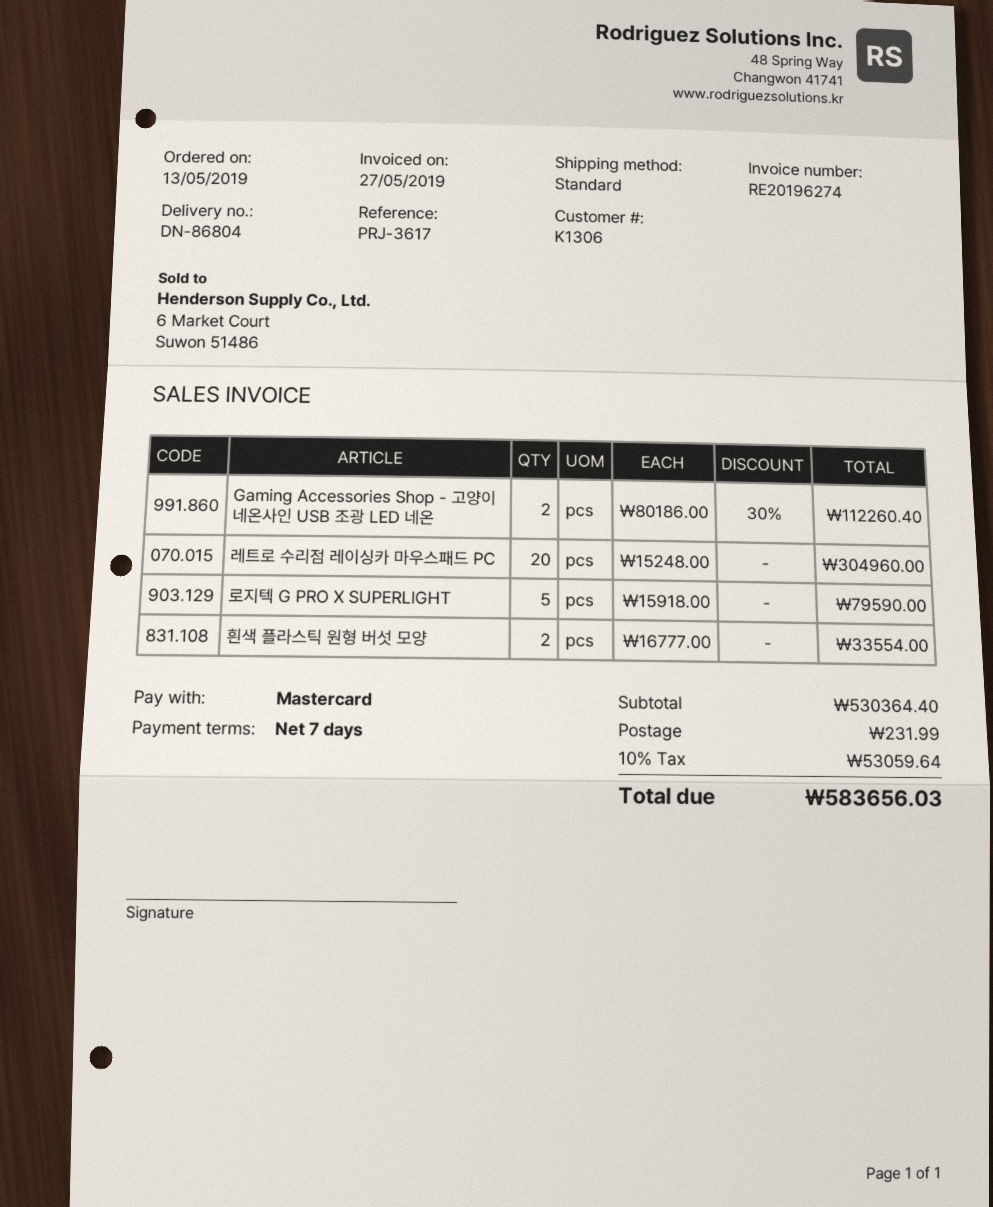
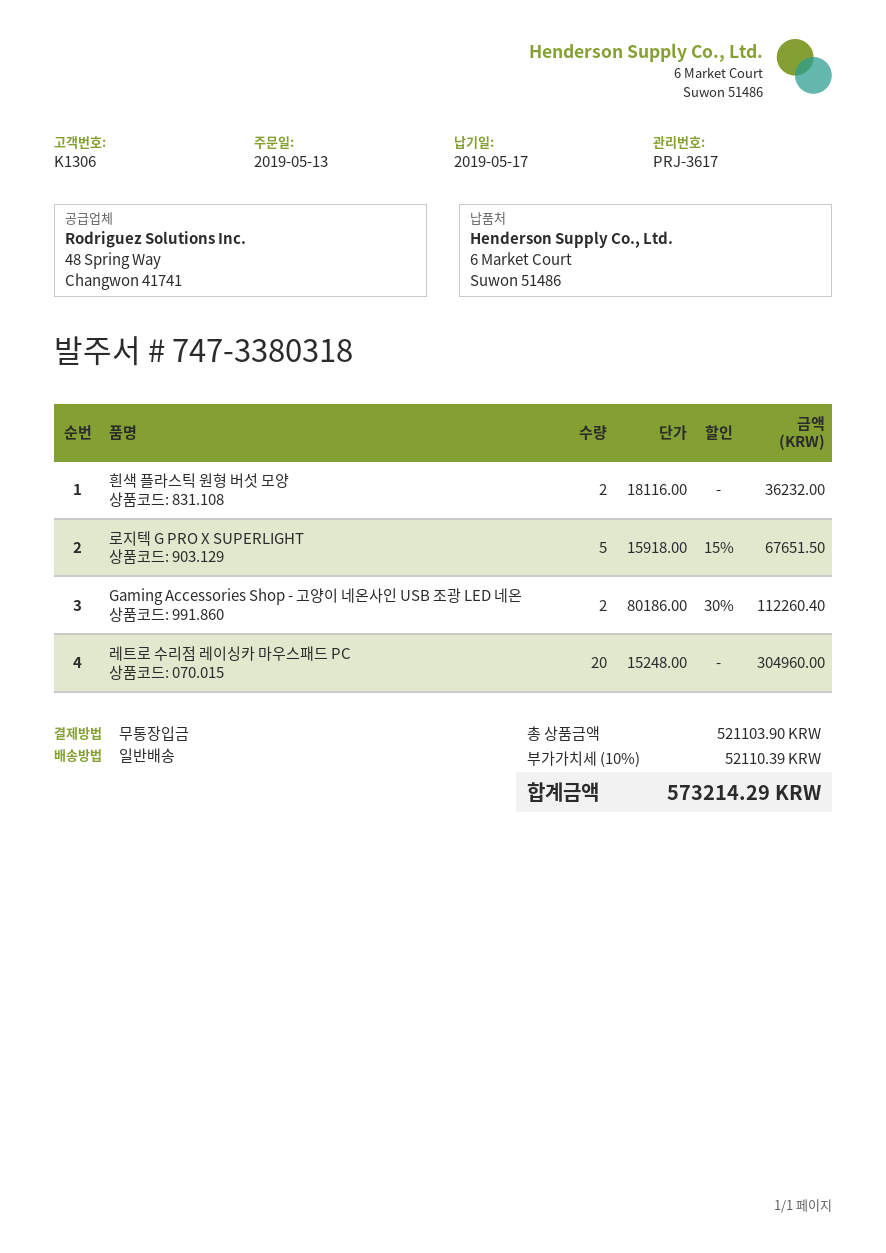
payment method: Mastercard -> bank transfer
로지텍 G PRO X SUPERLIGHT: 5 x 15918.00 = 79590.00 -> 5 x 15918.00 - 15% = 67651.50
흰색 플라스틱 원형 버섯 모양: 2 x 16777.00 = 33554.00 -> 2 x 18116.00 = 36232.00
subtotal: 530364.40 -> 521103.90
shipping: 231.99 -> none
tax: 10% = 53059.64 -> 10% = 52110.39
total: 583656.03 -> 573214.29

